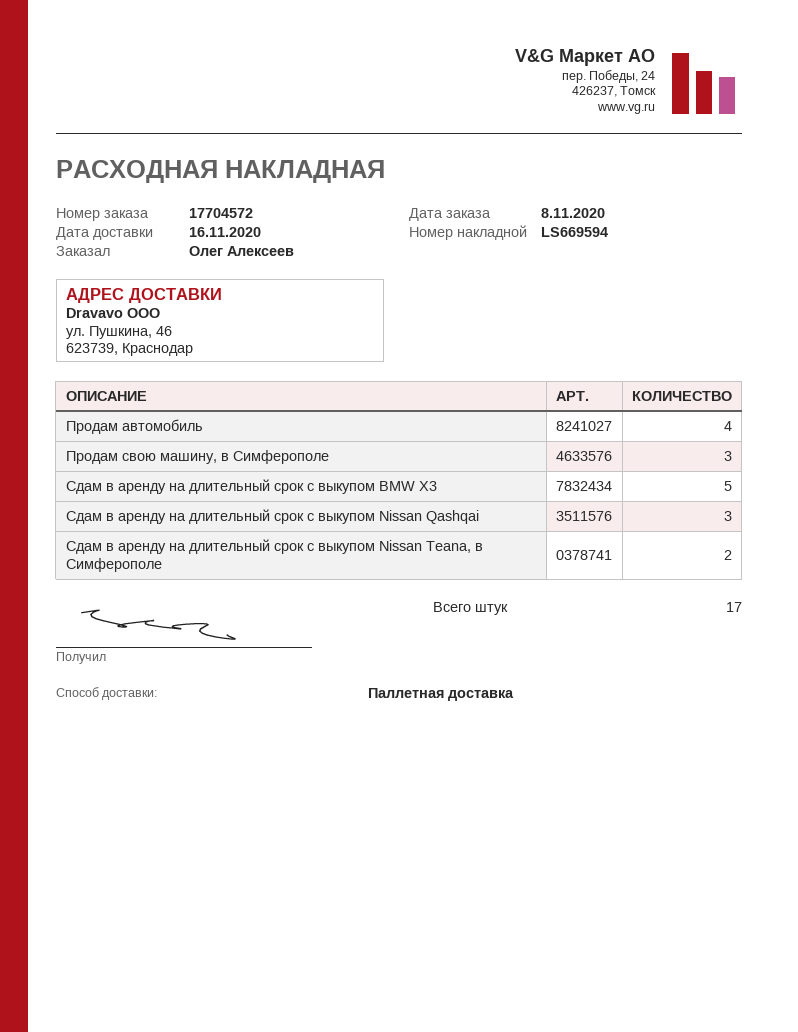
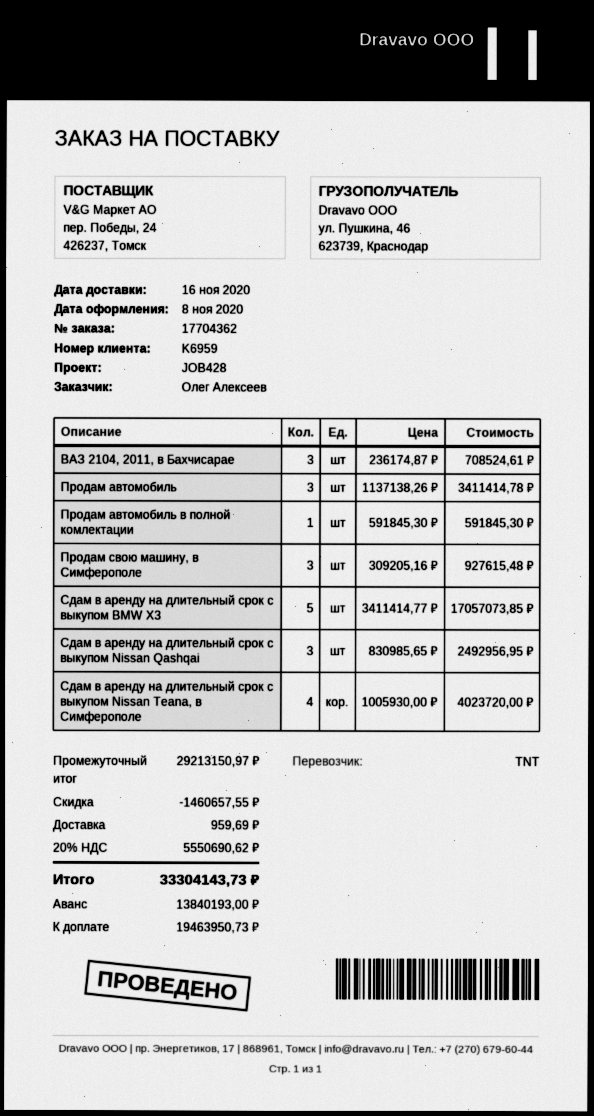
order number: 17704572 -> 17704362
shipping method: pallet freight -> TNT
Продам автомобиль: 4 -> 3
Сдам в аренду на длительный срок с выкупом Nissan Teana, в Симферополе: 2 -> 4
ВАЗ 2104, 2011, в Бахчисарае: none -> 3
Продам автомобиль в полной комлектации: none -> 1

